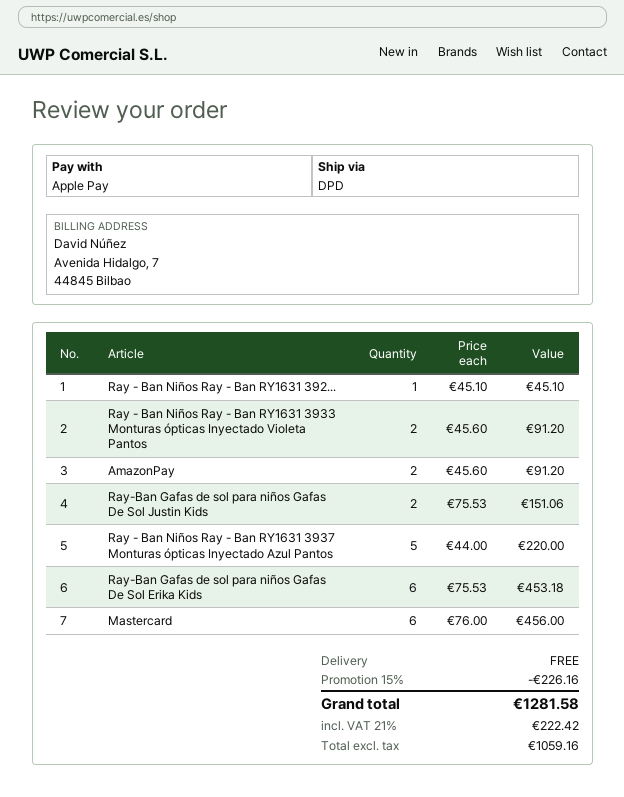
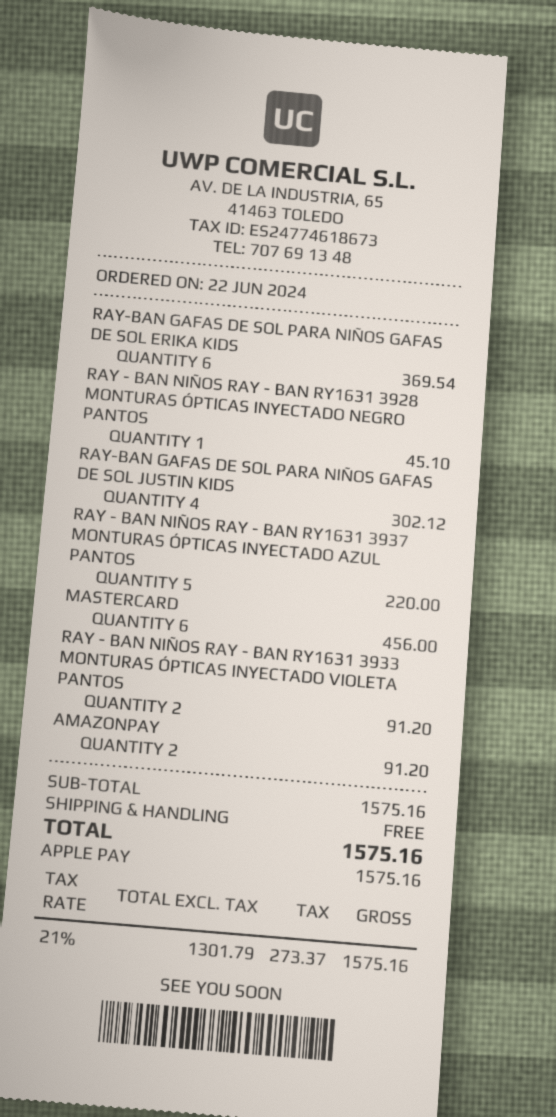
Ray-Ban Gafas de sol para niños Gafas De Sol Justin Kids: 2 for 151.06 -> 4 for 302.12
Ray-Ban Gafas de sol para niños Gafas De Sol Erika Kids: 6 for 453.18 -> 6 for 369.54
discount: 15% = 226.16 -> none
net: 1059.16 -> 1301.79
tax: 21% = 222.42 -> 21% = 273.37
total: 1281.58 -> 1575.16

